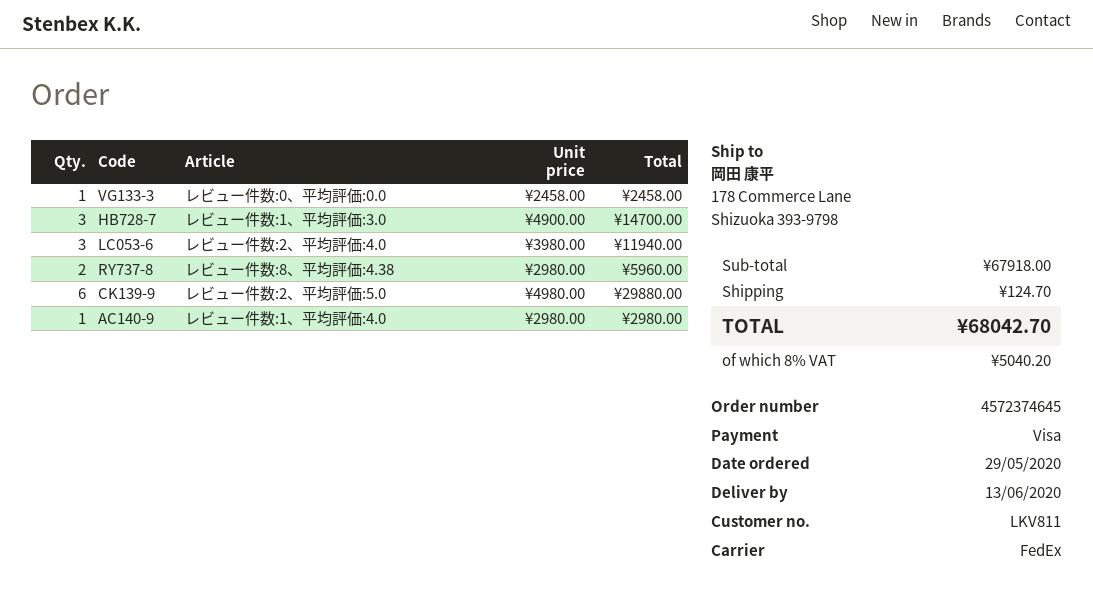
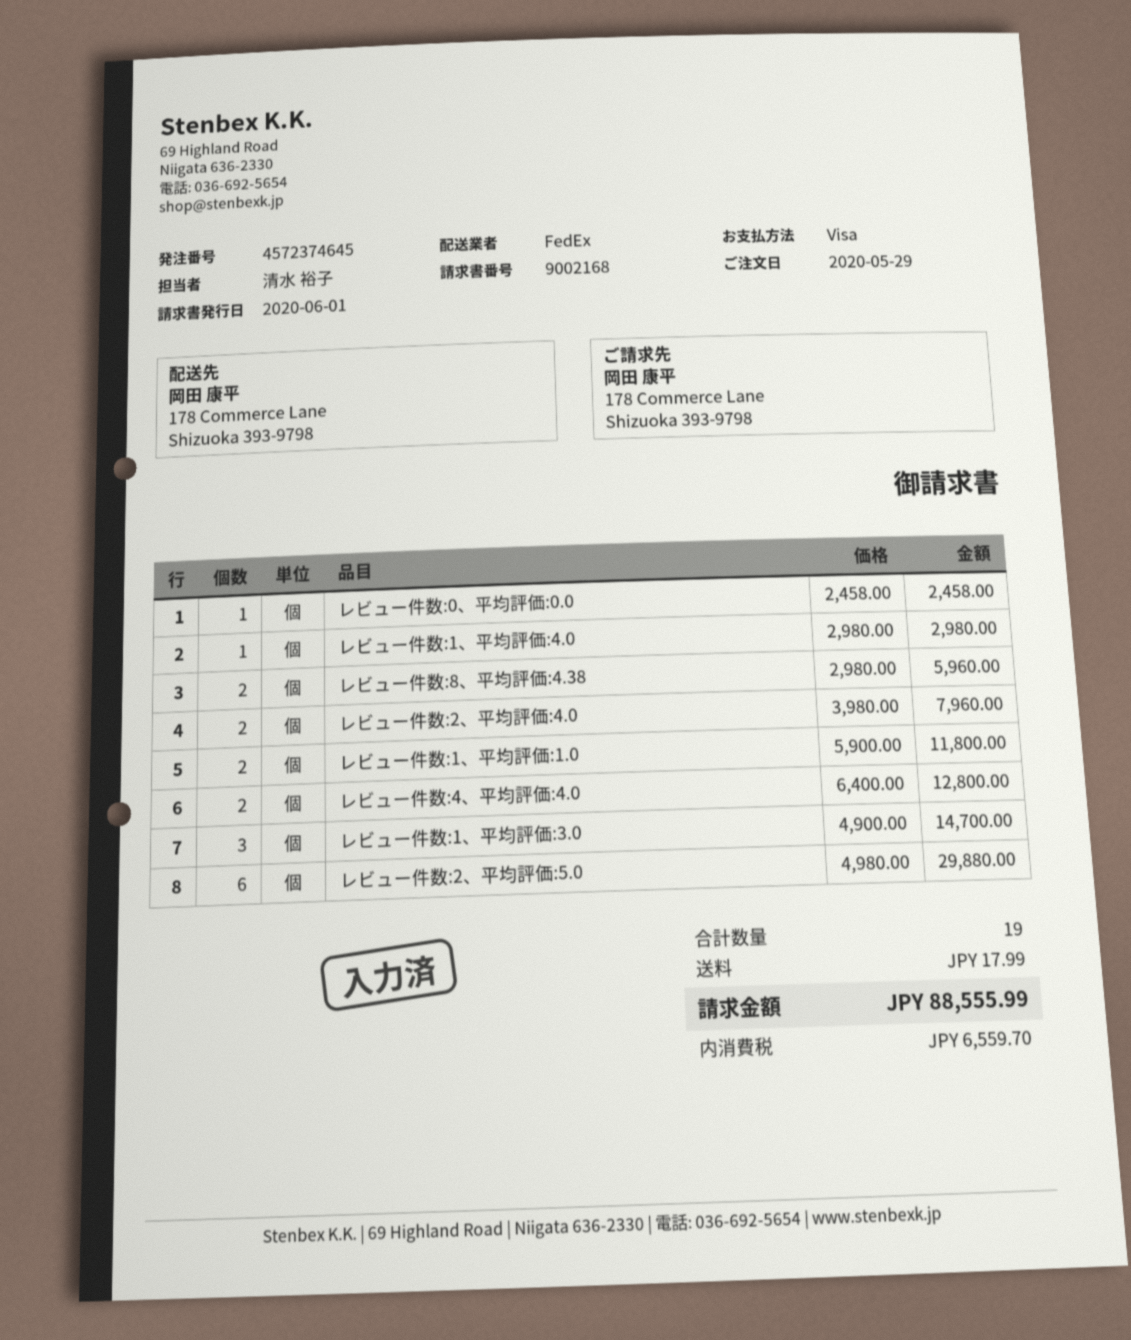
レビュー件数:2、平均評価:4.0: 3 x 3980.00 = 11940.00 -> 2 x 3980.00 = 7960.00
レビュー件数:1、平均評価:1.0: none -> 2 x 5900.00 = 11800.00
レビュー件数:4、平均評価:4.0: none -> 2 x 6400.00 = 12800.00
shipping: 124.70 -> 17.99
tax: 5040.20 -> 6559.70
total: 68042.70 -> 88555.99

